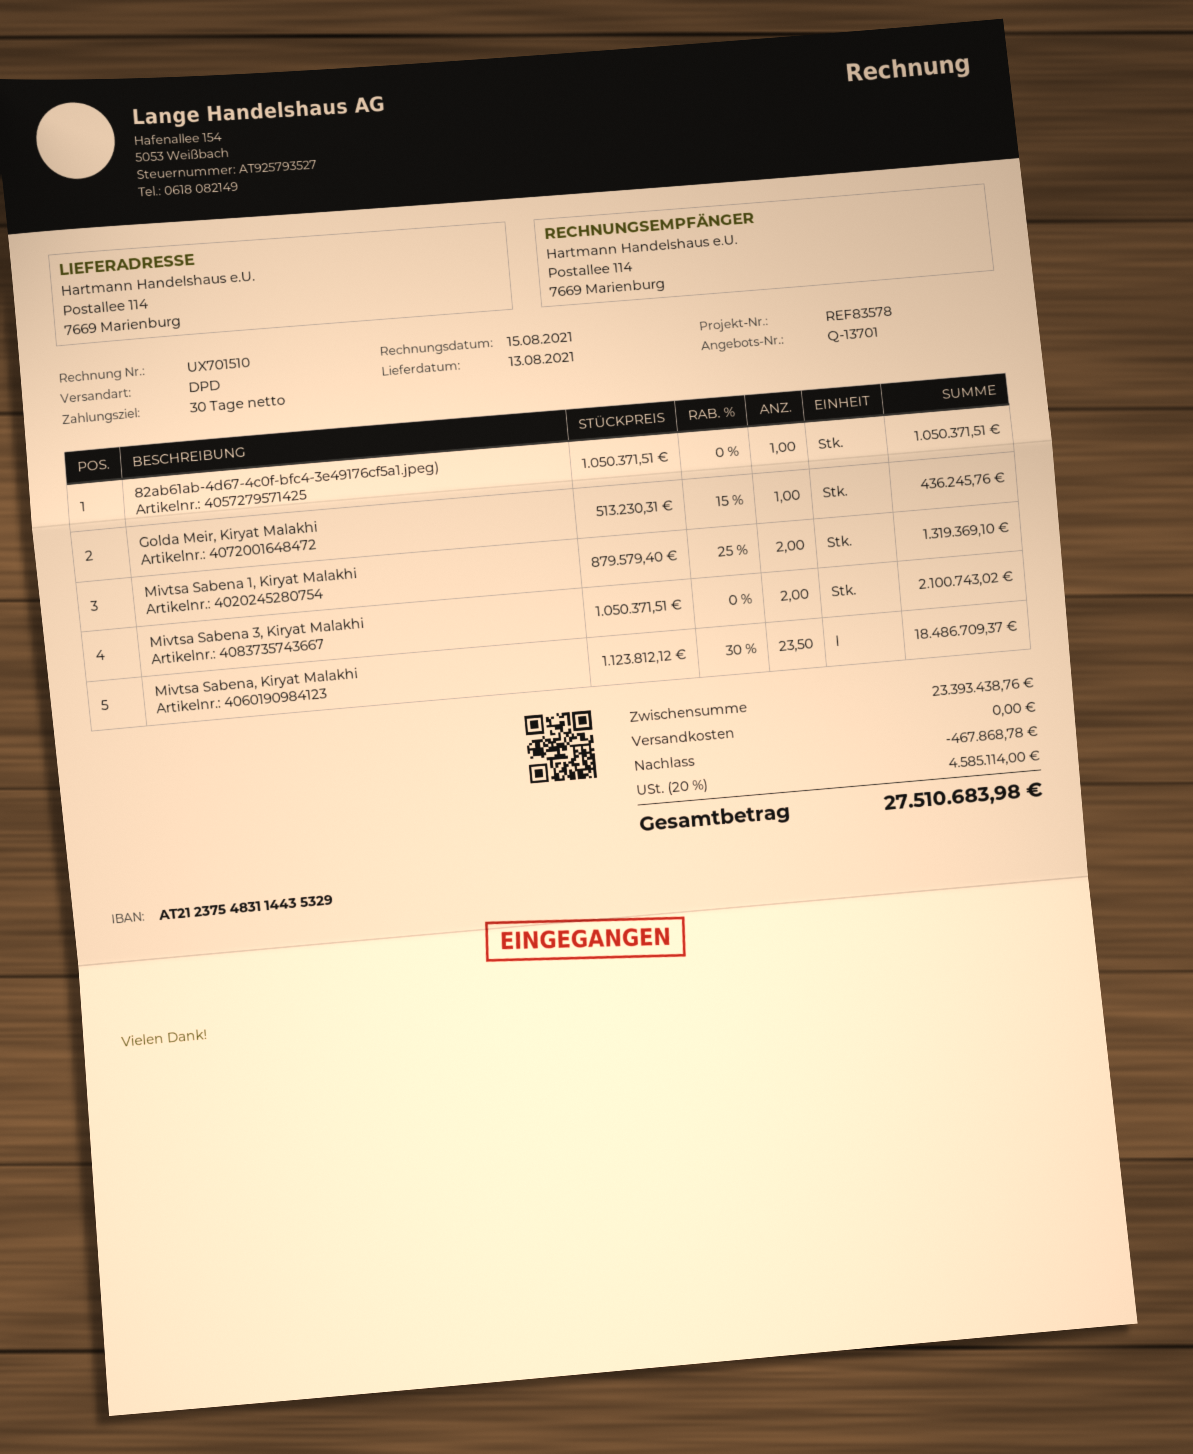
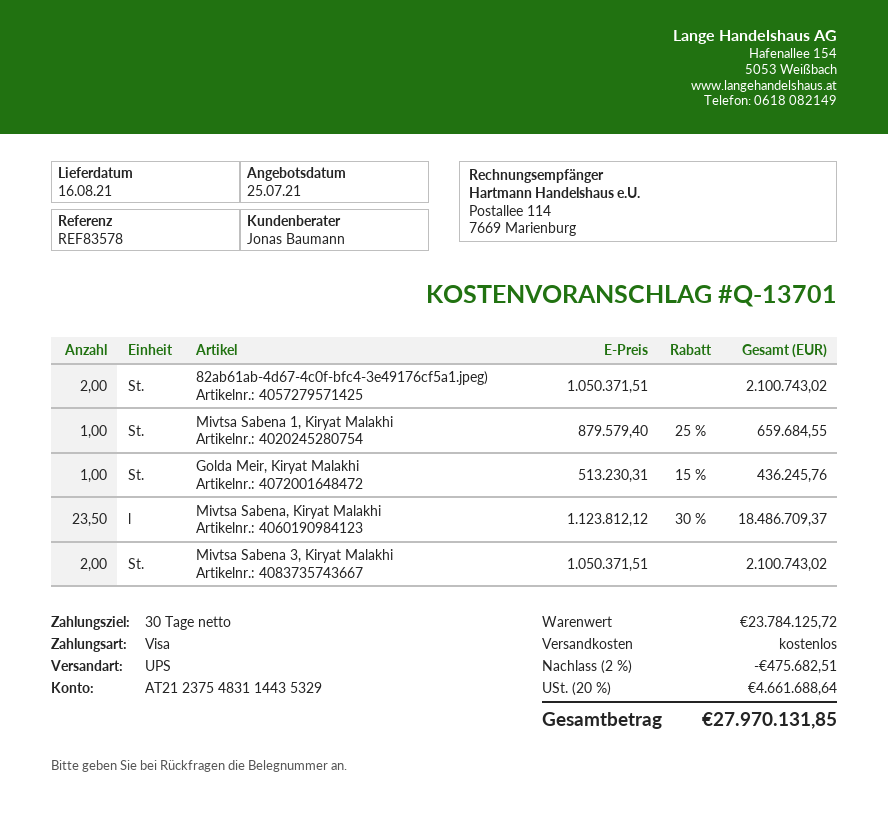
delivery date: 2021-08-13 -> 2021-08-16
shipping method: DPD -> UPS
82ab61ab-4d67-4c0f-bfc4-3e49176cf5a1.jpeg): 1 x 1050371.51 = 1050371.51 -> 2 x 1050371.51 = 2100743.02
Mivtsa Sabena 1, Kiryat Malakhi: 2 x 879579.40 - 25% = 1319369.10 -> 1 x 879579.40 - 25% = 659684.55
subtotal: 23393438.76 -> 23784125.72
discount: 467868.78 -> 475682.51
tax: 20% = 4585114.00 -> 20% = 4661688.64
total: 27510683.98 -> 27970131.85

